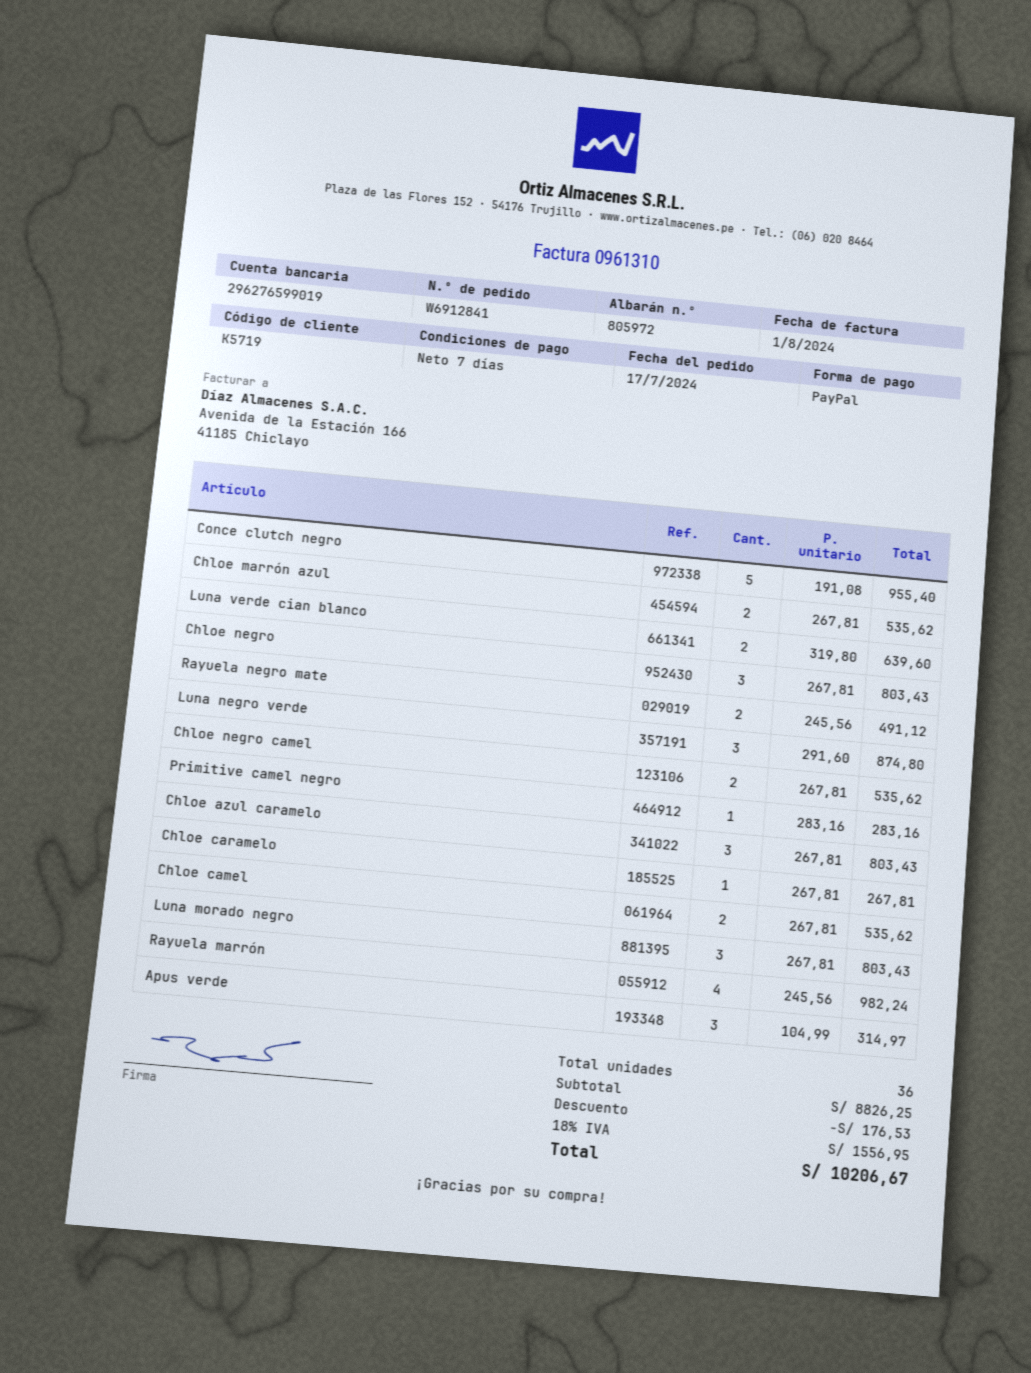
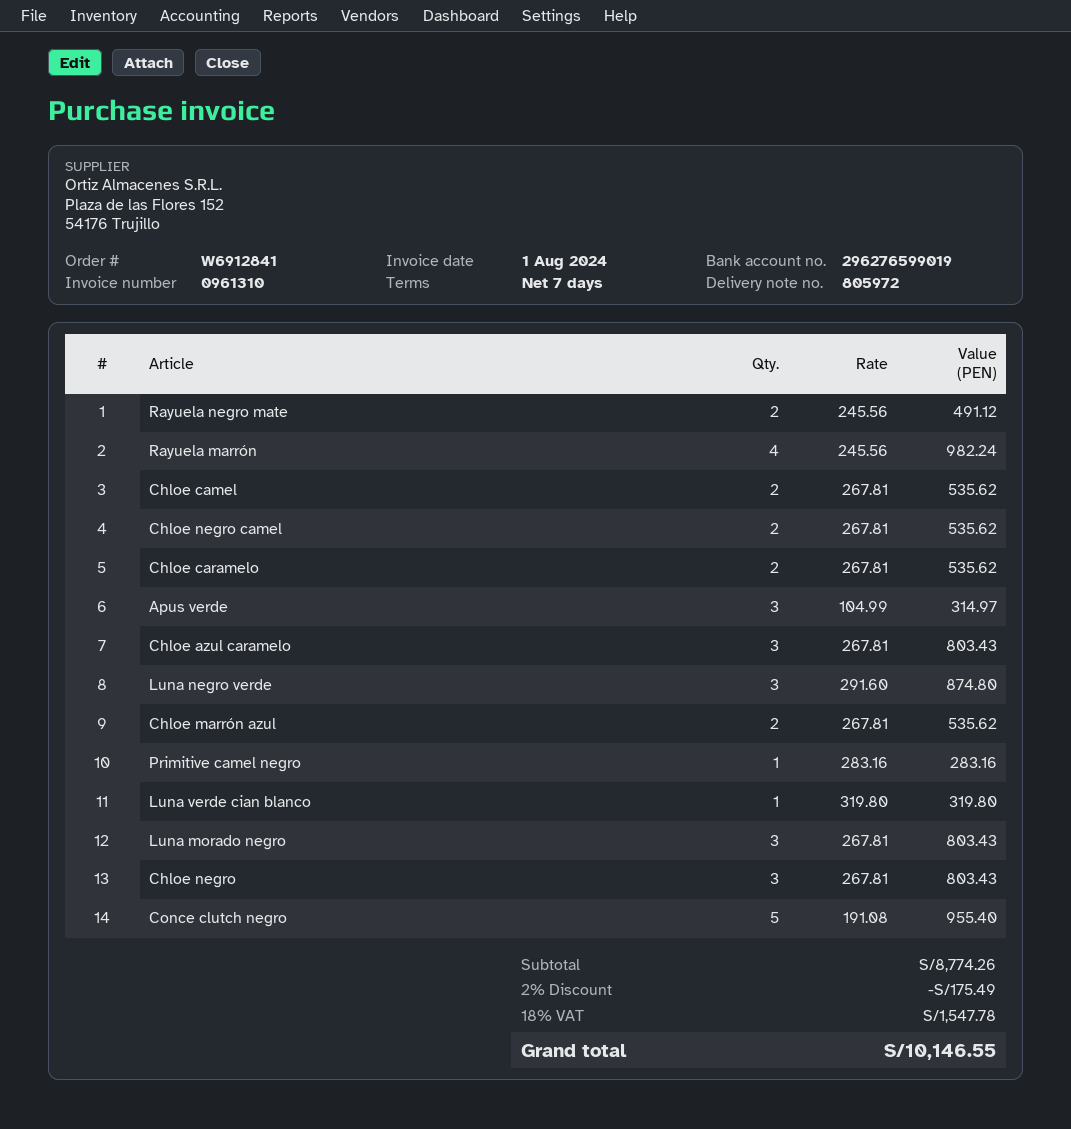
Luna verde cian blanco: 2 x 319.80 = 639.60 -> 1 x 319.80 = 319.80
Chloe caramelo: 1 x 267.81 = 267.81 -> 2 x 267.81 = 535.62
subtotal: 8826.25 -> 8774.26
discount: 176.53 -> 175.49
tax: 18% = 1556.95 -> 18% = 1547.78
total: 10206.67 -> 10146.55

